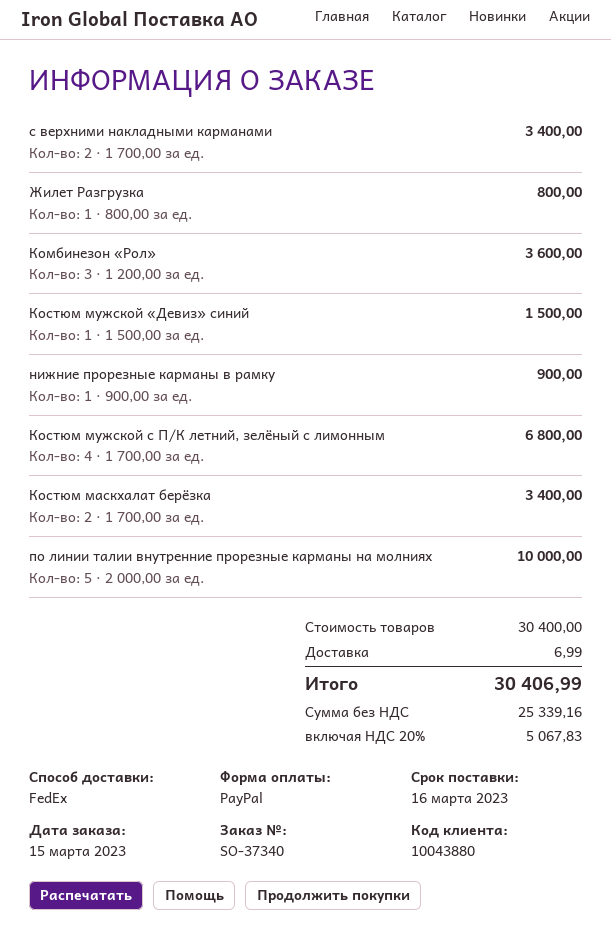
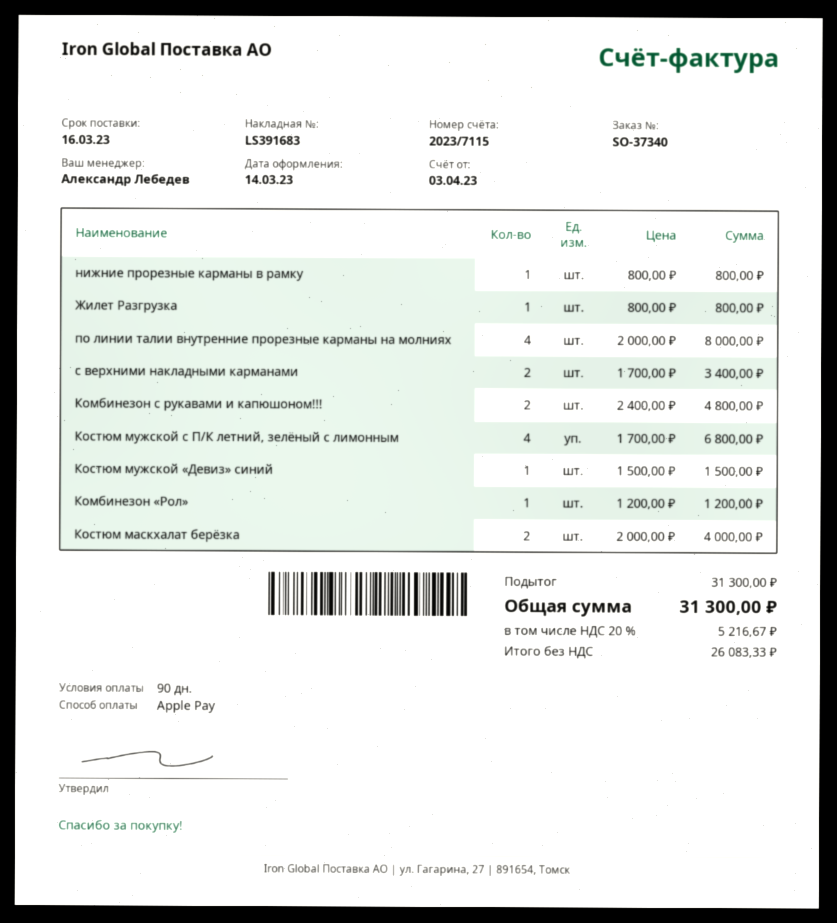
order date: 2023-03-15 -> 2023-03-14
payment method: PayPal -> Apple Pay
Комбинезон «Рол»: 3 x 1200.00 = 3600.00 -> 1 x 1200.00 = 1200.00
нижние прорезные карманы в рамку: 1 x 900.00 = 900.00 -> 1 x 800.00 = 800.00
Костюм маскхалат берёзка: 2 x 1700.00 = 3400.00 -> 2 x 2000.00 = 4000.00
по линии талии внутренние прорезные карманы на молниях: 5 x 2000.00 = 10000.00 -> 4 x 2000.00 = 8000.00
Комбинезон с рукавами и капюшоном!!!: none -> 2 x 2400.00 = 4800.00
subtotal: 30400.00 -> 31300.00
shipping: 6.99 -> none
net: 25339.16 -> 26083.33
tax: 20% = 5067.83 -> 20% = 5216.67
total: 30406.99 -> 31300.00

